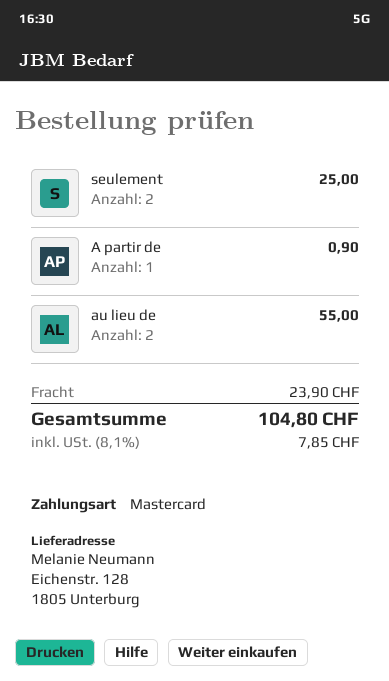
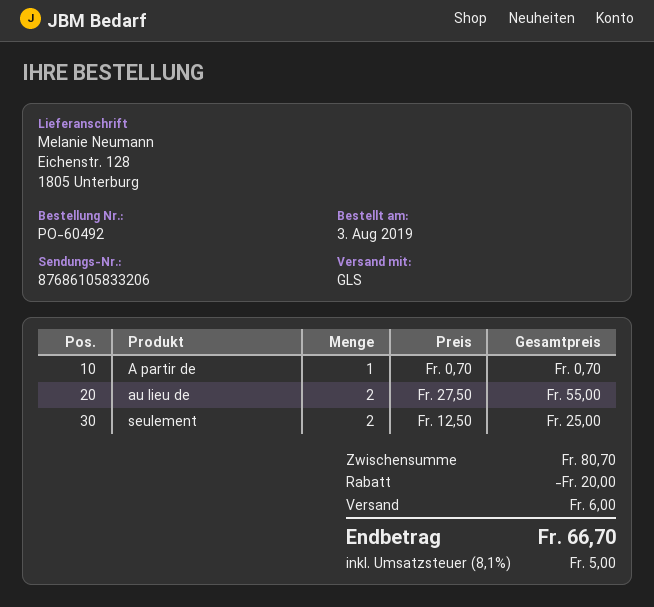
A partir de: 1 for 0.90 -> 1 for 0.70
discount: none -> 20.00
shipping: 23.90 -> 6.00
tax: 8.1% = 7.85 -> 8.1% = 5.00
total: 104.80 -> 66.70

